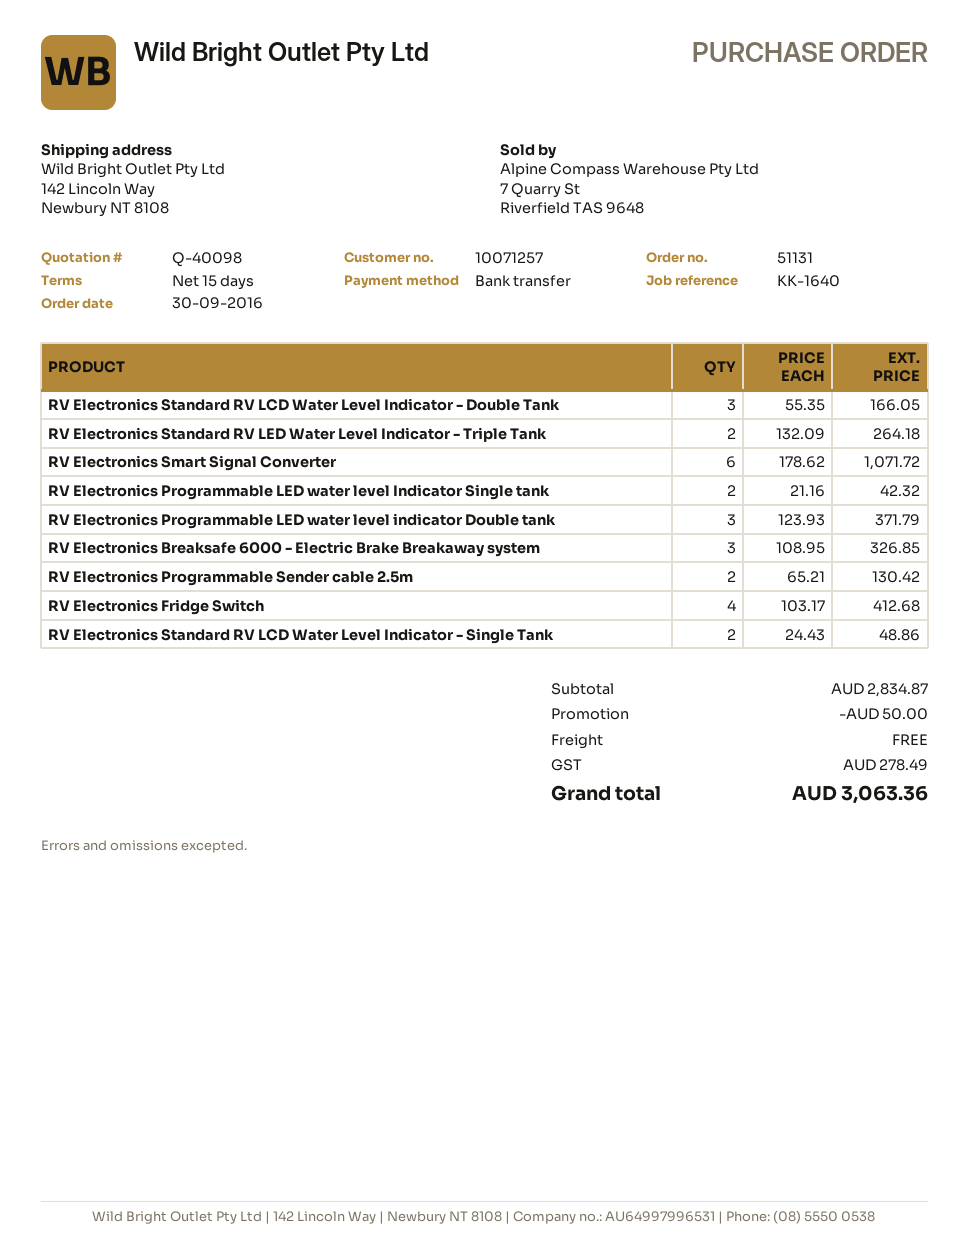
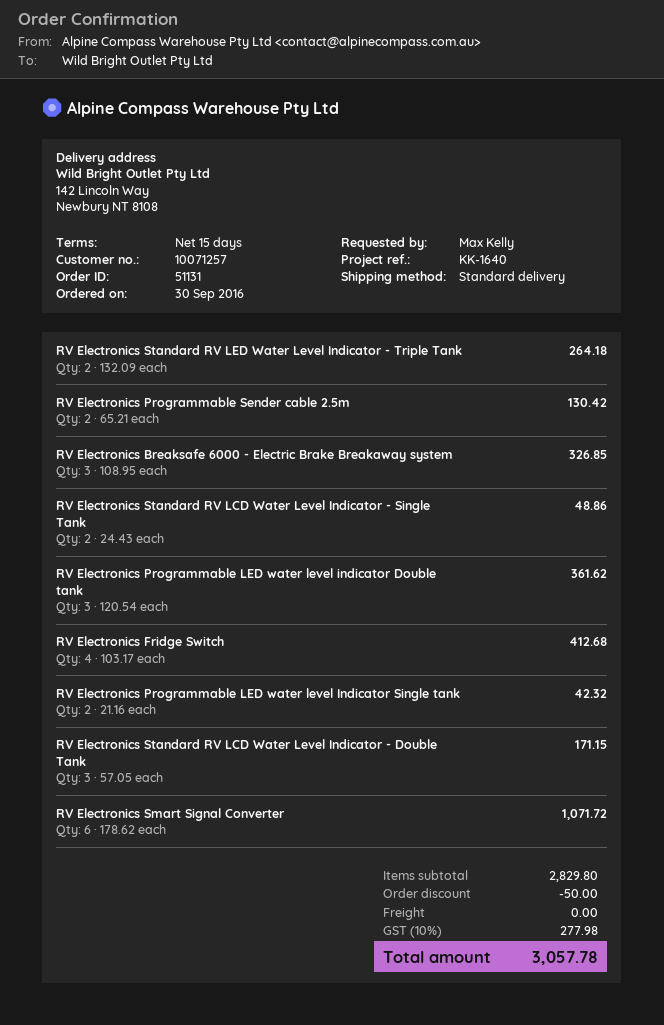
RV Electronics Standard RV LCD Water Level Indicator - Double Tank: 3 x 55.35 = 166.05 -> 3 x 57.05 = 171.15
RV Electronics Programmable LED water level indicator Double tank: 3 x 123.93 = 371.79 -> 3 x 120.54 = 361.62
subtotal: 2834.87 -> 2829.80
tax: 278.49 -> 277.98
total: 3063.36 -> 3057.78

